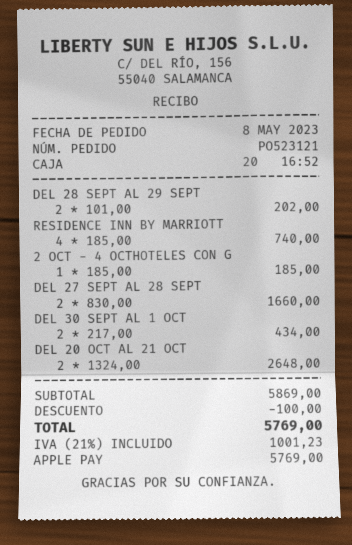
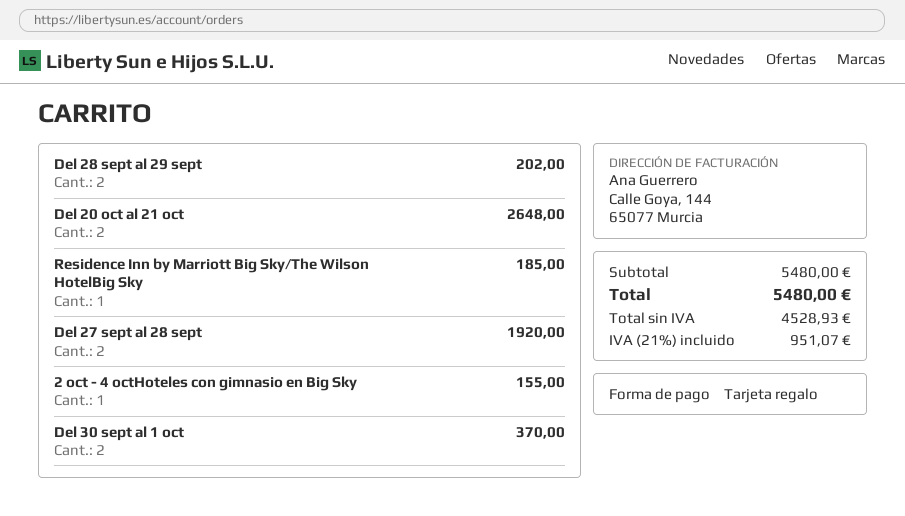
payment method: Apple Pay -> gift card
RESIDENCE INN BY MARRIOTT: 4 for 740.00 -> 1 for 185.00
2 OCT - 4 OCTHOTELES CON G: 1 for 185.00 -> 1 for 155.00
DEL 27 SEPT AL 28 SEPT: 2 for 1660.00 -> 2 for 1920.00
DEL 30 SEPT AL 1 OCT: 2 for 434.00 -> 2 for 370.00
subtotal: 5869.00 -> 5480.00
discount: 100.00 -> none
tax: 21% = 1001.23 -> 21% = 951.07
total: 5769.00 -> 5480.00

